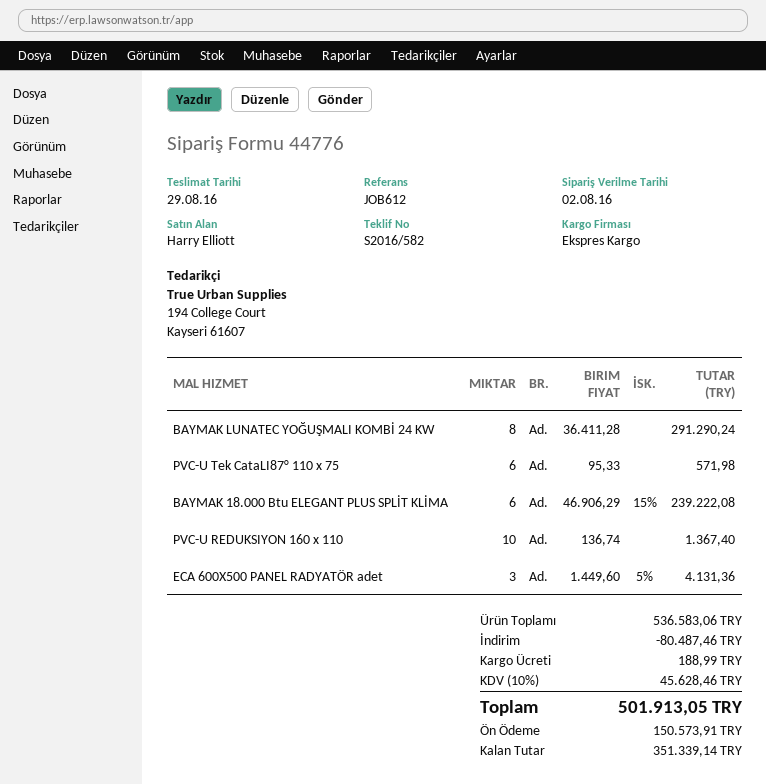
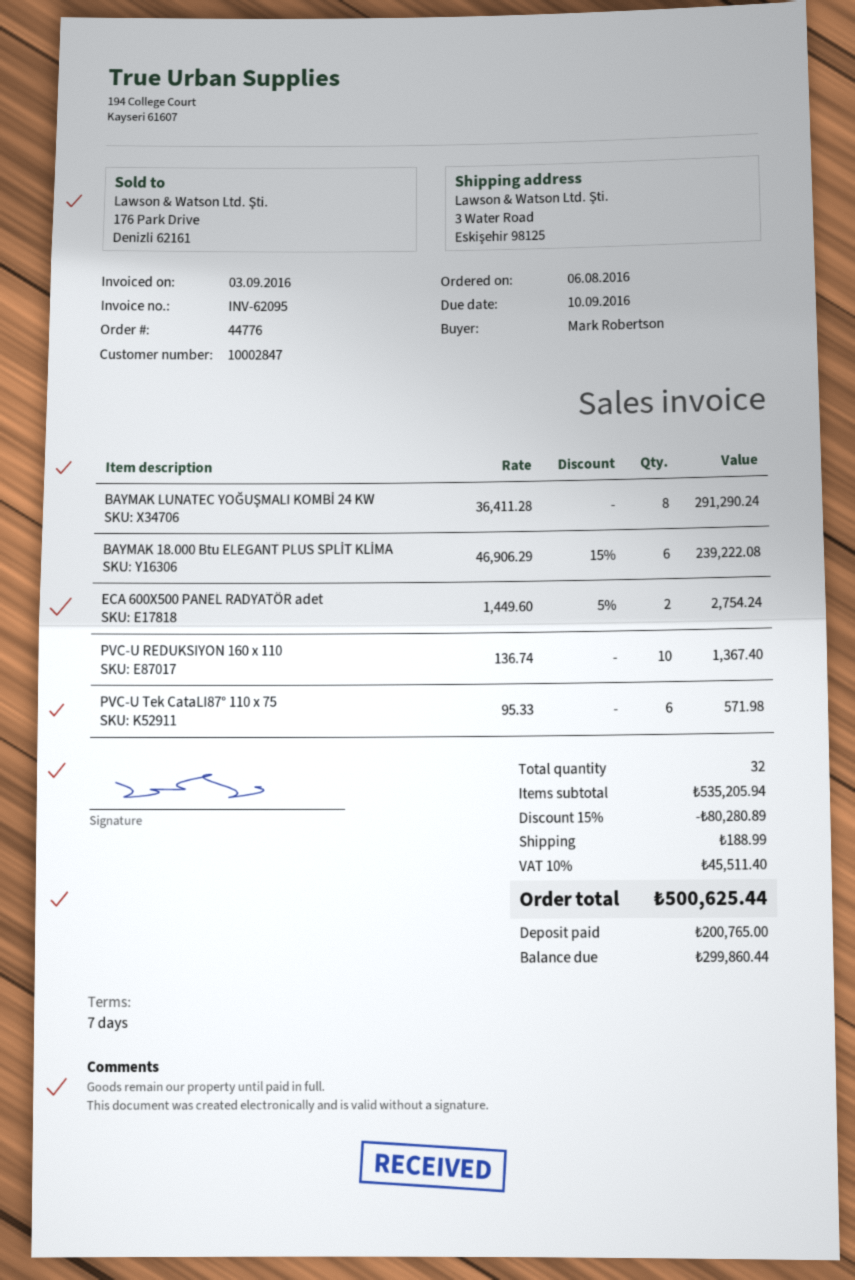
order date: 2016-08-02 -> 2016-08-06
ordered by: Harry Elliott -> Mark Robertson
ECA 600X500 PANEL RADYATÖR adet: 3 x 1449.60 - 5% = 4131.36 -> 2 x 1449.60 - 5% = 2754.24
subtotal: 536583.06 -> 535205.94
discount: 80487.46 -> 80280.89
tax: 10% = 45628.46 -> 10% = 45511.40
total: 501913.05 -> 500625.44
deposit: 150573.91 -> 200765.00
balance: 351339.14 -> 299860.44

